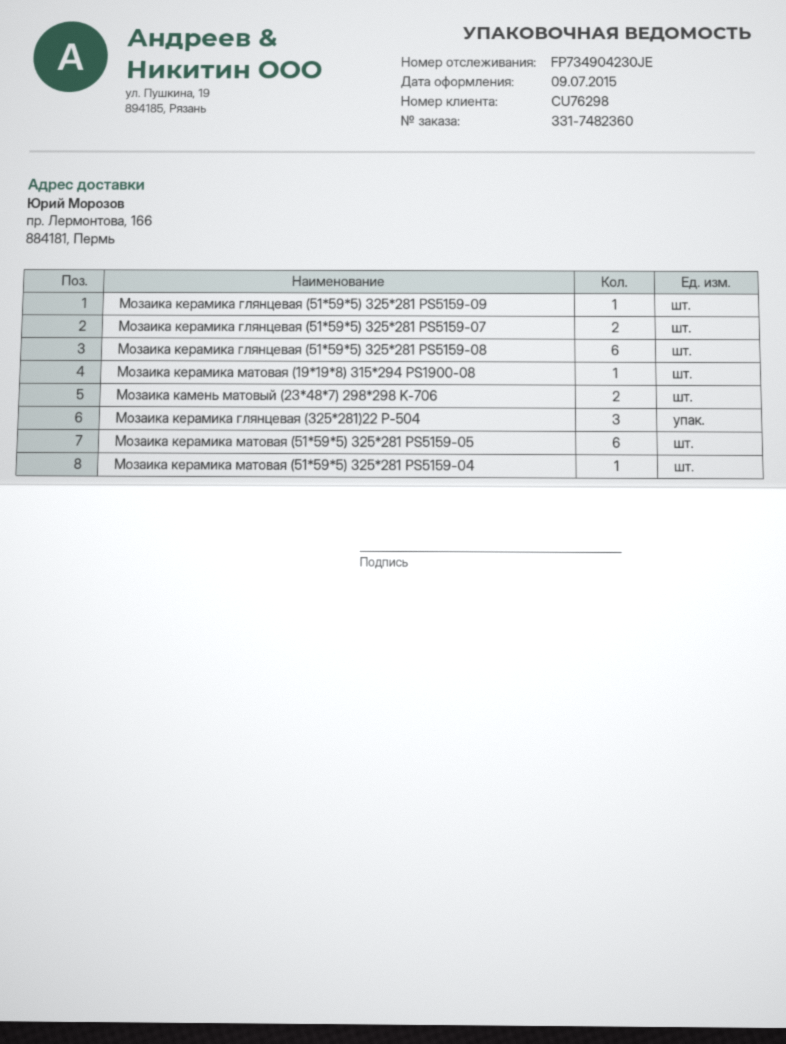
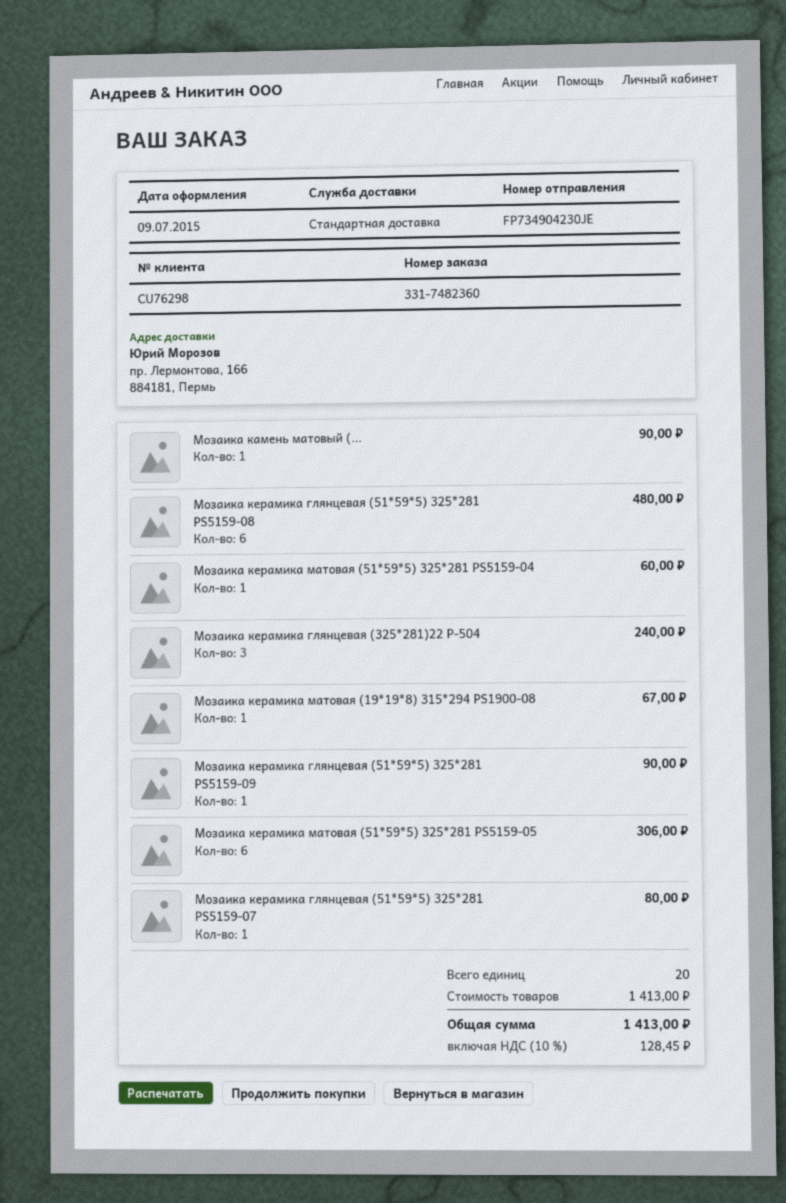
Мозаика керамика глянцевая (51*59*5) 325*281 PS5159-07: 2 -> 1
Мозаика камень матовый (23*48*7) 298*298 K-706: 2 -> 1

